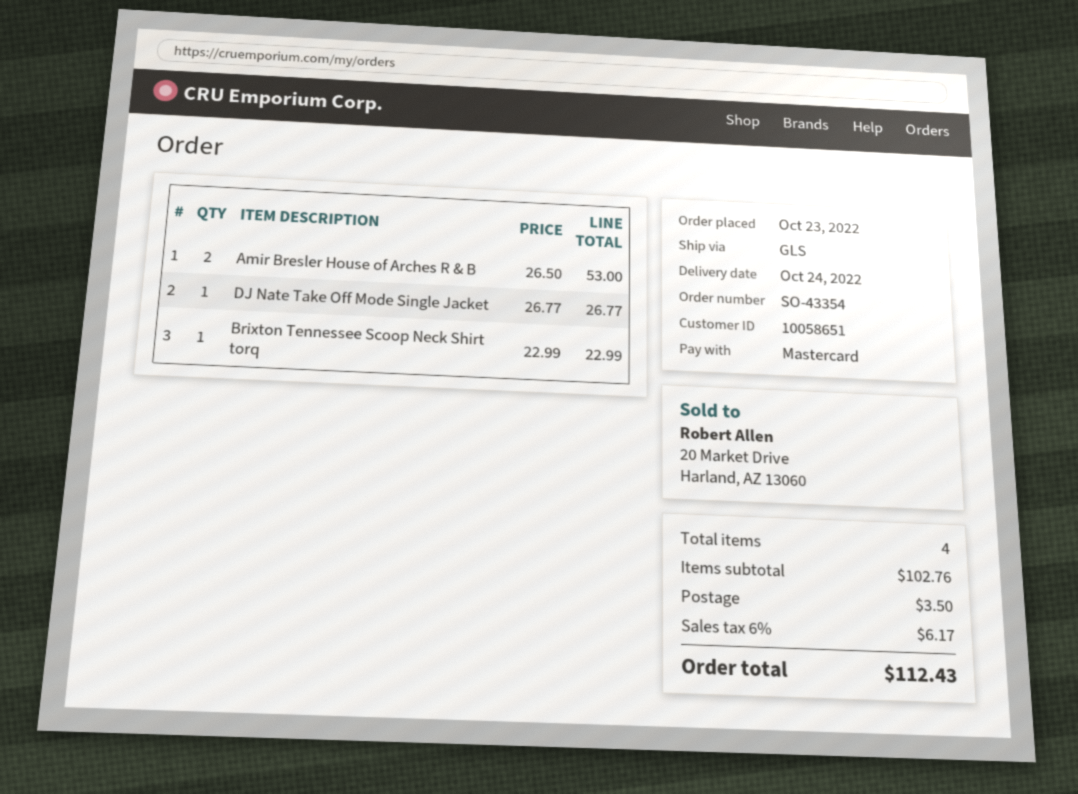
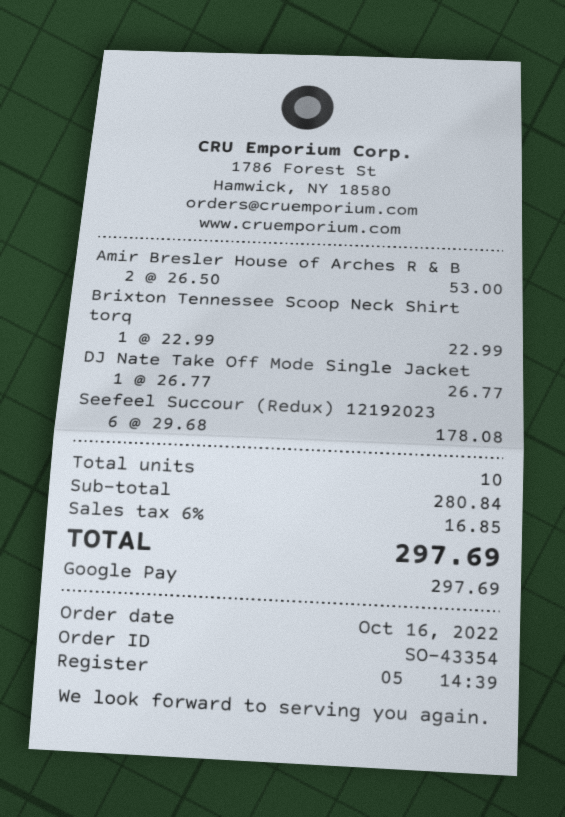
order date: 2022-10-23 -> 2022-10-16
payment method: Mastercard -> Google Pay
Seefeel Succour (Redux) 12192023: none -> 6 x 29.68 = 178.08
total quantity: 4 -> 10
subtotal: 102.76 -> 280.84
shipping: 3.50 -> none
tax: 6% = 6.17 -> 6% = 16.85
total: 112.43 -> 297.69

